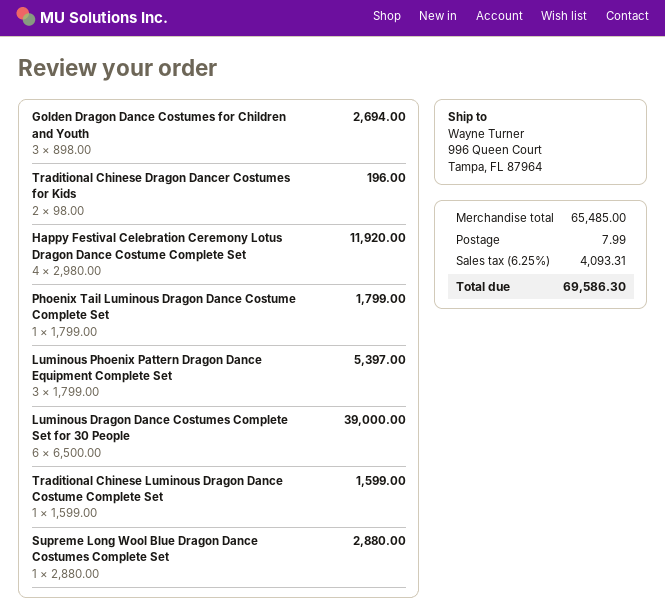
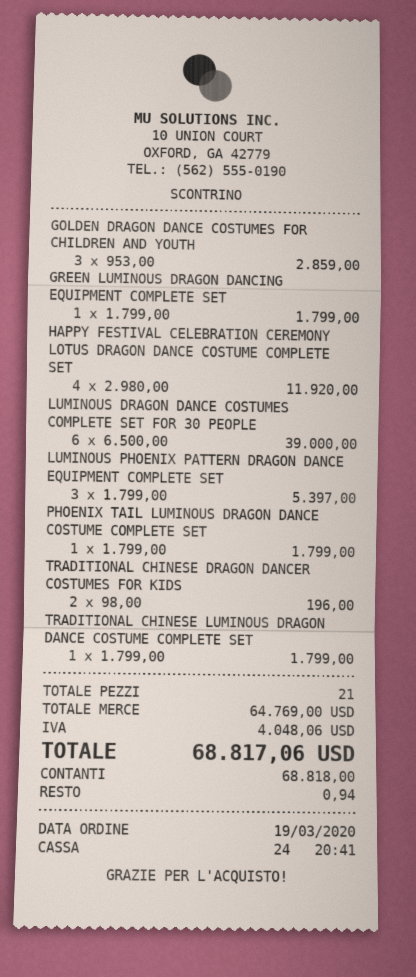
Golden Dragon Dance Costumes for Children and Youth: 3 x 898.00 = 2694.00 -> 3 x 953.00 = 2859.00
Traditional Chinese Luminous Dragon Dance Costume Complete Set: 1 x 1599.00 = 1599.00 -> 1 x 1799.00 = 1799.00
Supreme Long Wool Blue Dragon Dance Costumes Complete Set: 1 x 2880.00 = 2880.00 -> none
GREEN LUMINOUS DRAGON DANCING EQUIPMENT COMPLETE SET: none -> 1 x 1799.00 = 1799.00
subtotal: 65485.00 -> 64769.00
shipping: 7.99 -> none
tax: 4093.31 -> 4048.06
total: 69586.30 -> 68817.06

